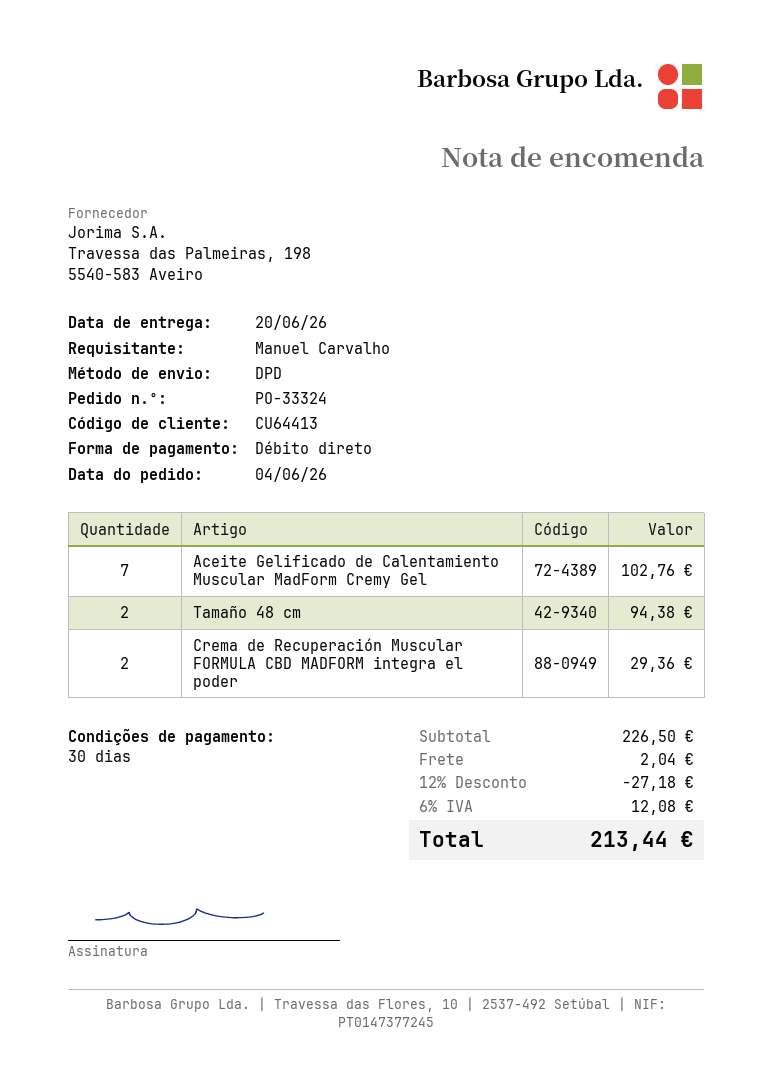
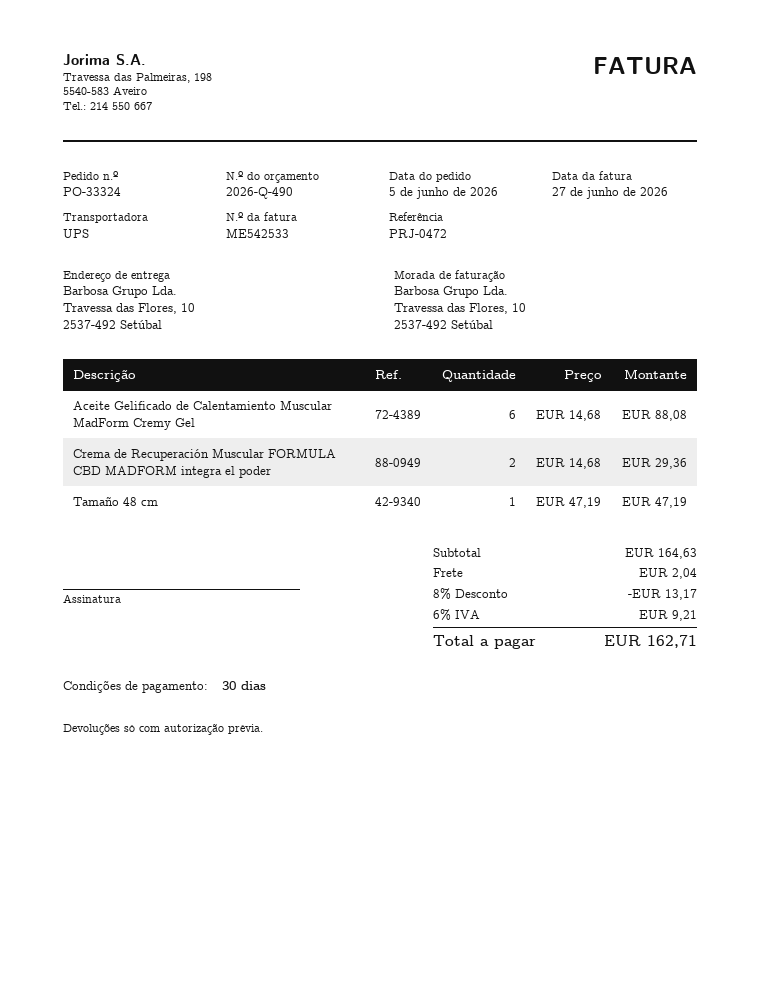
order date: 2026-06-04 -> 2026-06-05
shipping method: DPD -> UPS
Aceite Gelificado de Calentamiento Muscular MadForm Cremy Gel: 7 for 102.76 -> 6 for 88.08
Tamaño 48 cm: 2 for 94.38 -> 1 for 47.19
subtotal: 226.50 -> 164.63
discount: 12% = 27.18 -> 8% = 13.17
tax: 6% = 12.08 -> 6% = 9.21
total: 213.44 -> 162.71

